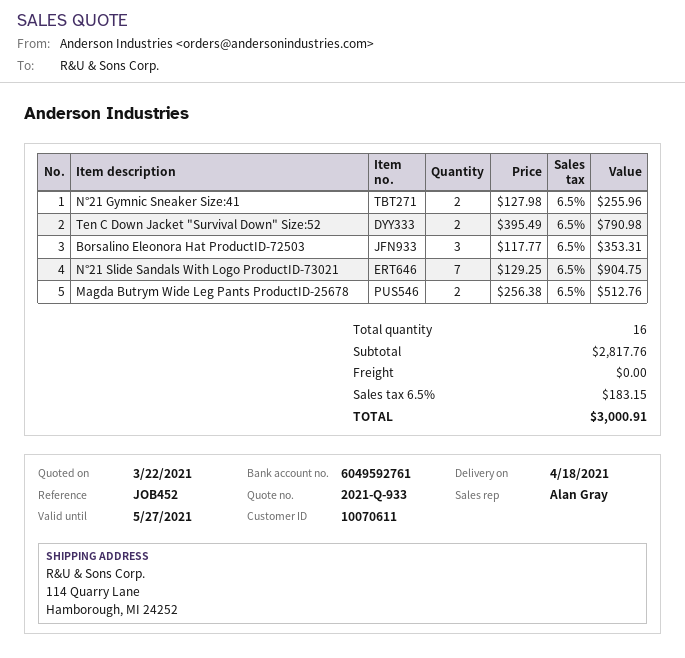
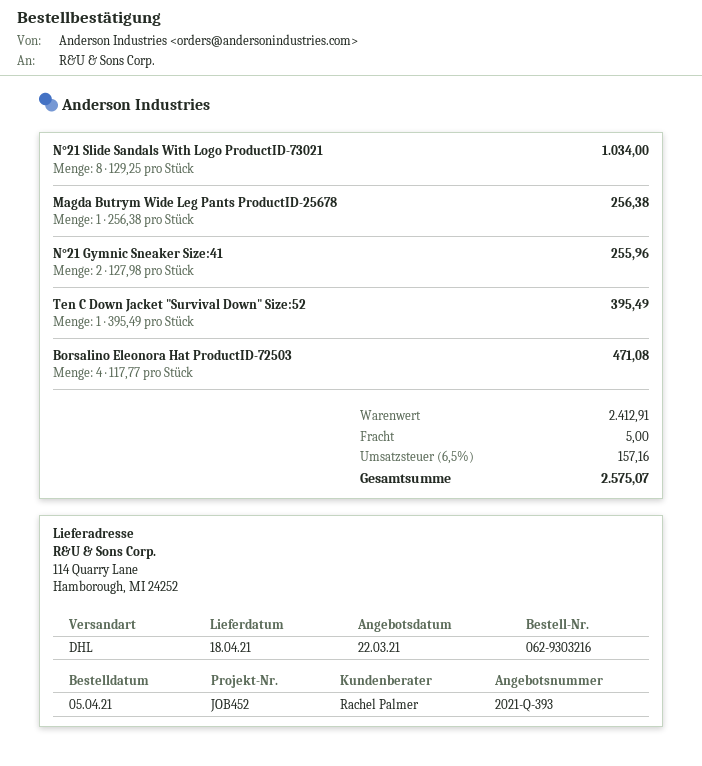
quote number: 2021-Q-933 -> 2021-Q-393
sales rep: Alan Gray -> Rachel Palmer
Ten C Down Jacket "Survival Down" Size:52: 2 x 395.49 = 790.98 -> 1 x 395.49 = 395.49
Borsalino Eleonora Hat ProductID-72503: 3 x 117.77 = 353.31 -> 4 x 117.77 = 471.08
N°21 Slide Sandals With Logo ProductID-73021: 7 x 129.25 = 904.75 -> 8 x 129.25 = 1034.00
Magda Butrym Wide Leg Pants ProductID-25678: 2 x 256.38 = 512.76 -> 1 x 256.38 = 256.38
subtotal: 2817.76 -> 2412.91
shipping: 0.00 -> 5.00
tax: 6.5% = 183.15 -> 6.5% = 157.16
total: 3000.91 -> 2575.07

